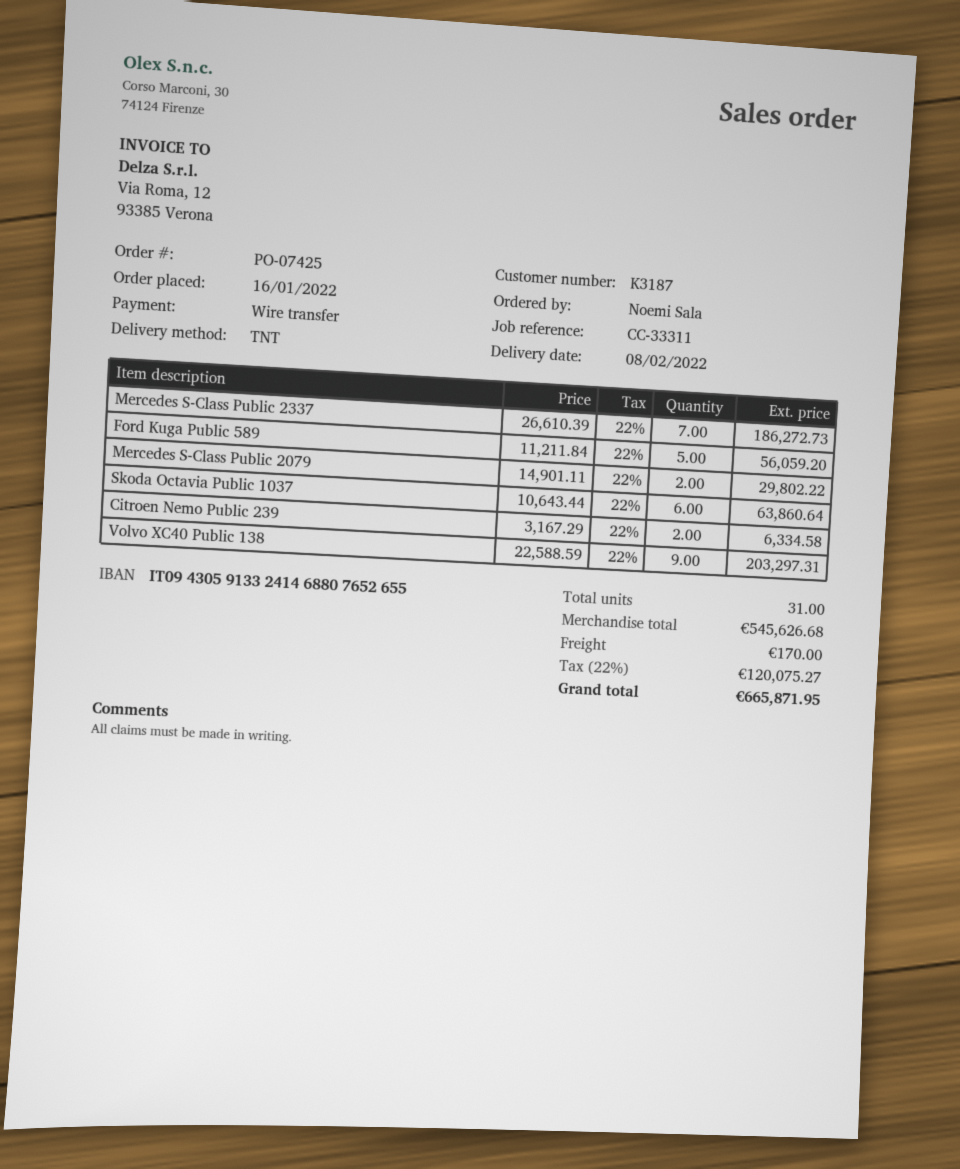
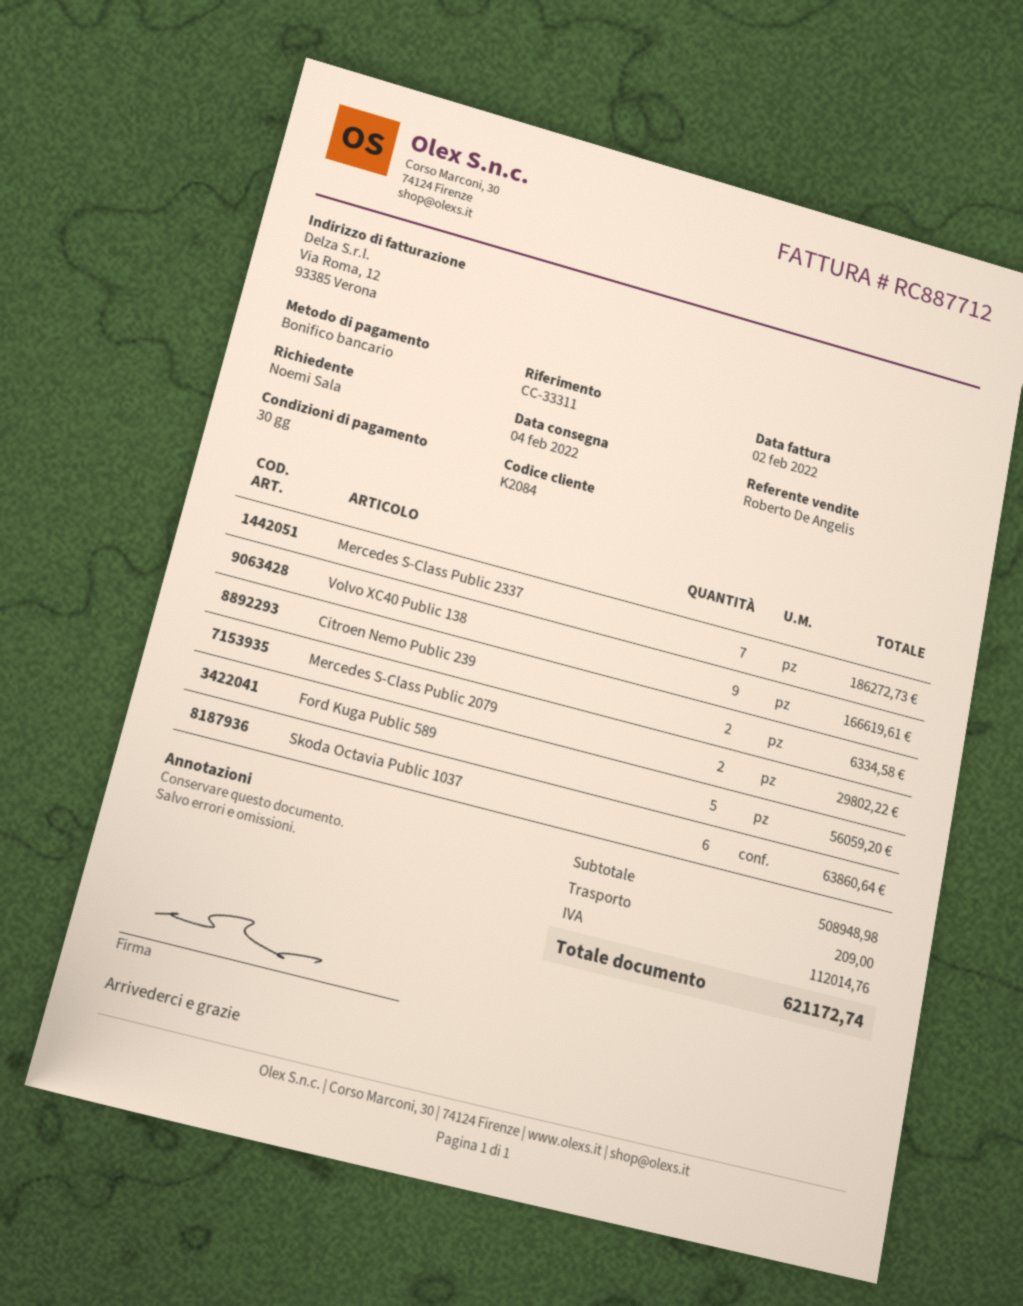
delivery date: 2022-02-08 -> 2022-02-04
customer number: K3187 -> K2084
Volvo XC40 Public 138: 9 for 203297.31 -> 9 for 166619.61
subtotal: 545626.68 -> 508948.98
shipping: 170.00 -> 209.00
tax: 120075.27 -> 112014.76
total: 665871.95 -> 621172.74

